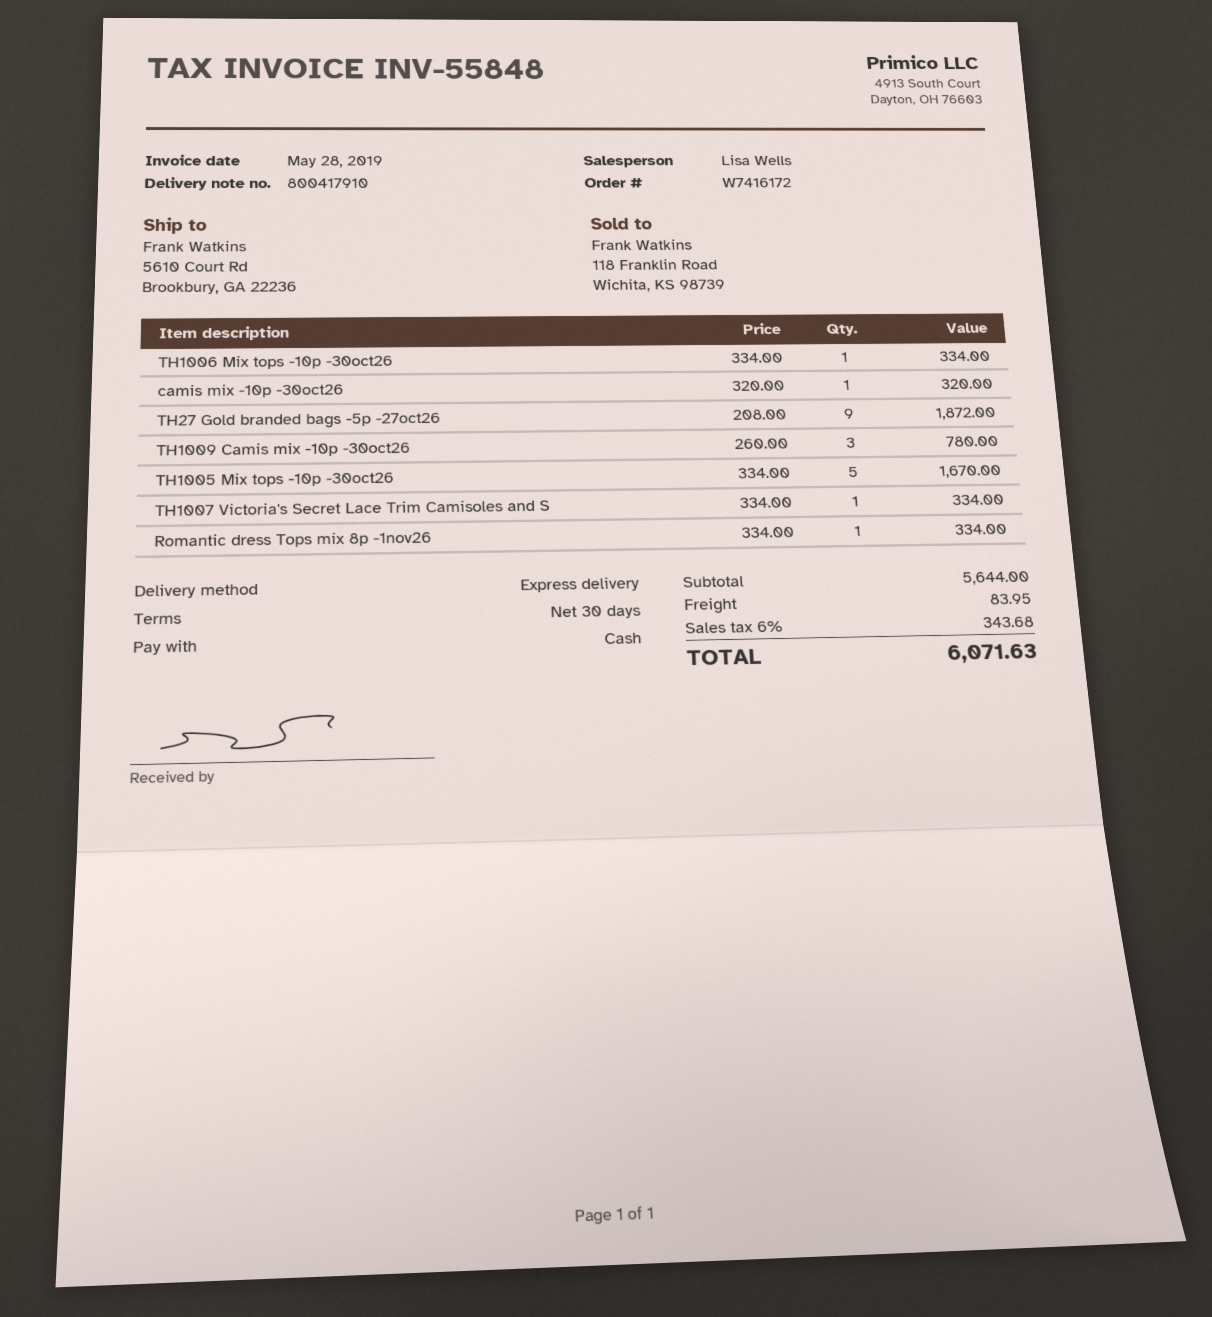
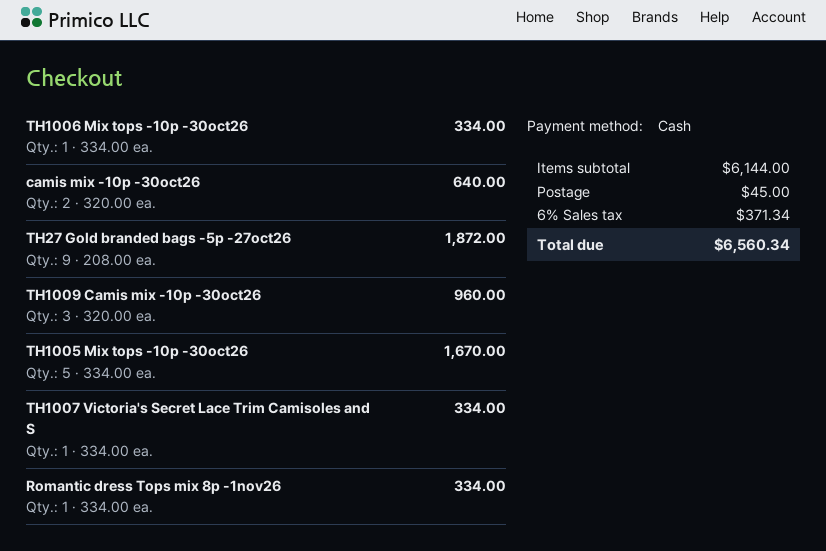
camis mix -10p -30oct26: 1 x 320.00 = 320.00 -> 2 x 320.00 = 640.00
TH1009 Camis mix -10p -30oct26: 3 x 260.00 = 780.00 -> 3 x 320.00 = 960.00
subtotal: 5644.00 -> 6144.00
shipping: 83.95 -> 45.00
tax: 6% = 343.68 -> 6% = 371.34
total: 6071.63 -> 6560.34

